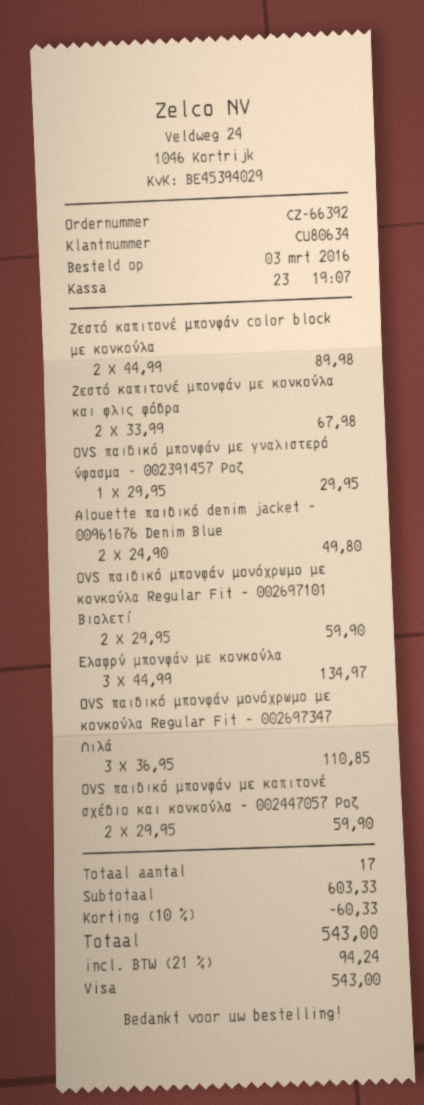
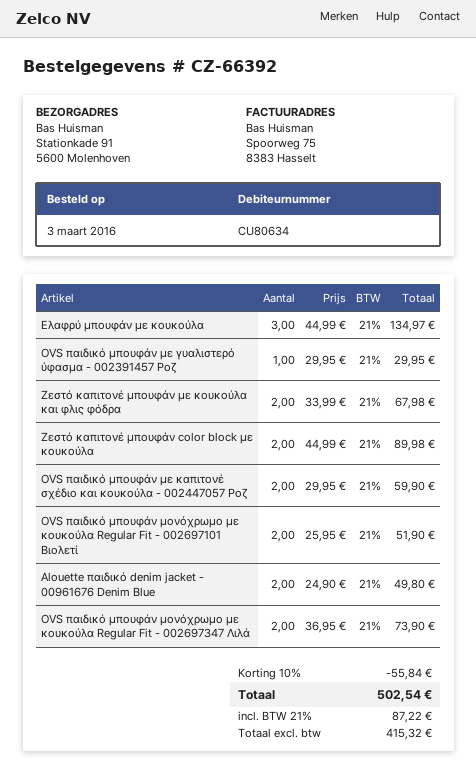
OVS παιδικό μπουφάν μονόχρωμο με κουκούλα Regular Fit - 002697101 Βιολετί: 2 x 29.95 = 59.90 -> 2 x 25.95 = 51.90
OVS παιδικό μπουφάν μονόχρωμο με κουκούλα Regular Fit - 002697347 Λιλά: 3 x 36.95 = 110.85 -> 2 x 36.95 = 73.90
discount: 10% = 60.33 -> 10% = 55.84
tax: 21% = 94.24 -> 21% = 87.22
total: 543.00 -> 502.54

